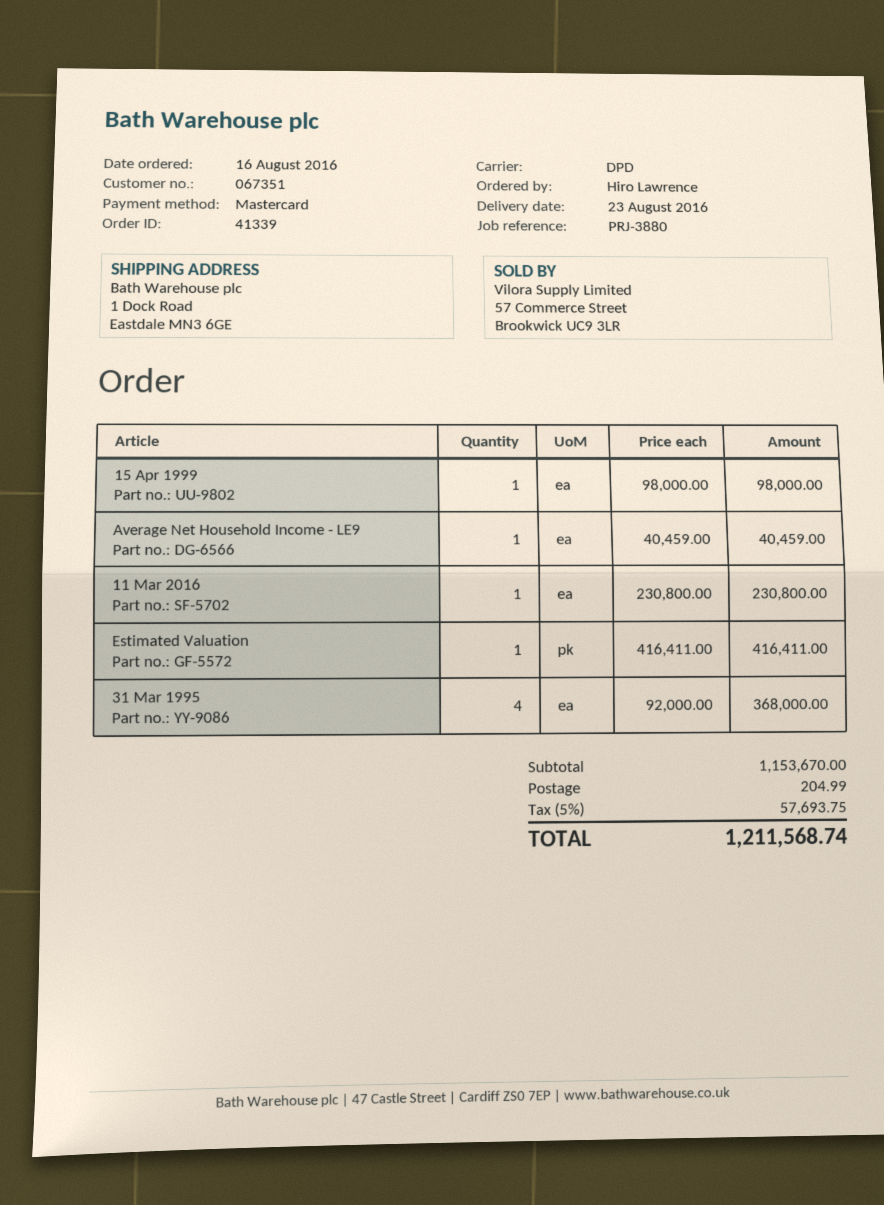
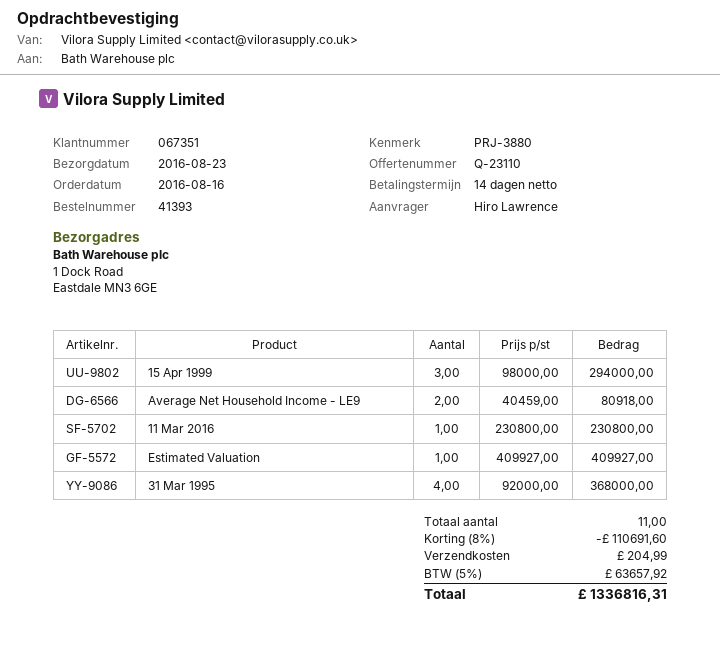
order number: 41339 -> 41393
15 Apr 1999: 1 x 98000.00 = 98000.00 -> 3 x 98000.00 = 294000.00
Average Net Household Income - LE9: 1 x 40459.00 = 40459.00 -> 2 x 40459.00 = 80918.00
Estimated Valuation: 1 x 416411.00 = 416411.00 -> 1 x 409927.00 = 409927.00
discount: none -> 8% = 110691.60
tax: 5% = 57693.75 -> 5% = 63657.92
total: 1211568.74 -> 1336816.31

